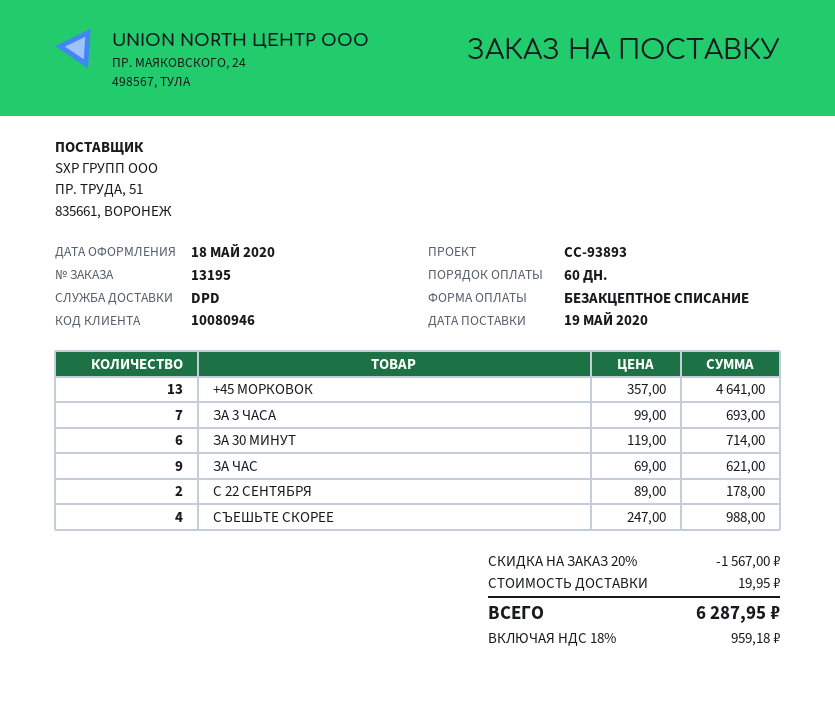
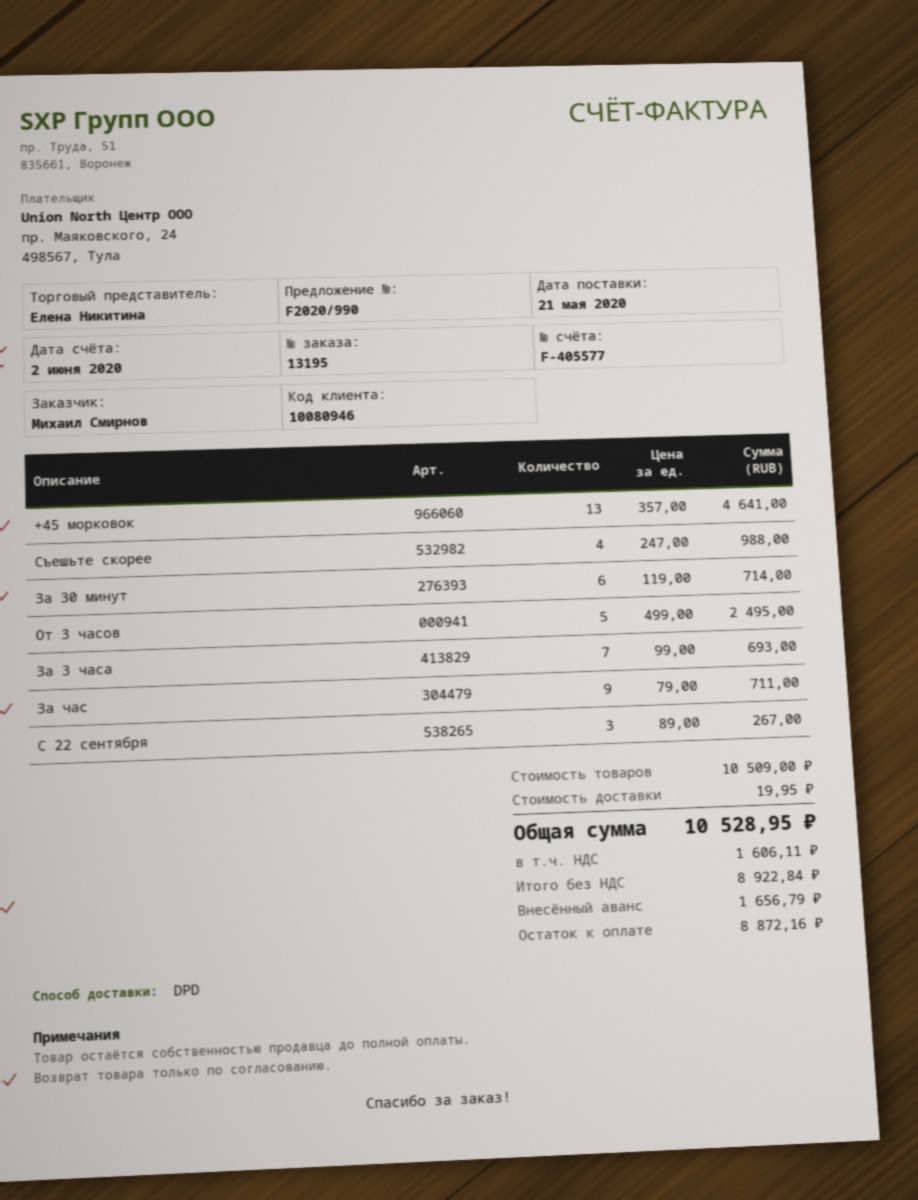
delivery date: 2020-05-19 -> 2020-05-21
ЗА ЧАС: 9 x 69.00 = 621.00 -> 9 x 79.00 = 711.00
С 22 СЕНТЯБРЯ: 2 x 89.00 = 178.00 -> 3 x 89.00 = 267.00
От 3 часов: none -> 5 x 499.00 = 2495.00
discount: 20% = 1567.00 -> none
tax: 959.18 -> 1606.11
total: 6287.95 -> 10528.95

